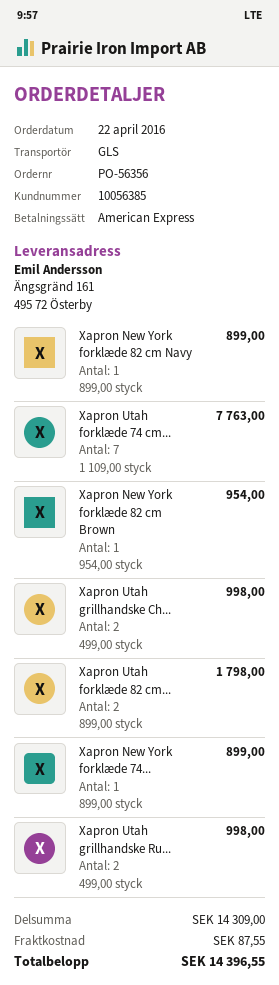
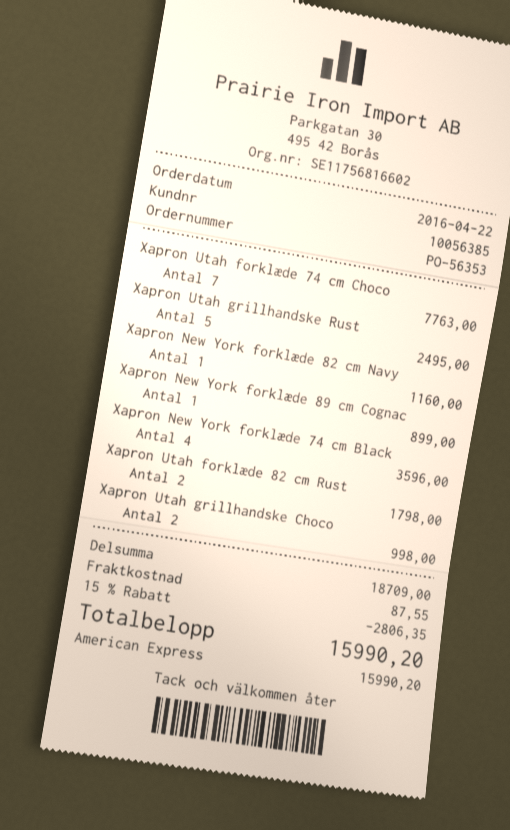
order number: PO-56356 -> PO-56353
Xapron New York forklæde 82 cm Navy: 1 for 899.00 -> 1 for 1160.00
Xapron New York forklæde 82 cm Brown: 1 for 954.00 -> none
Xapron New York forklæde 74...: 1 for 899.00 -> 4 for 3596.00
Xapron Utah grillhandske Ru...: 2 for 998.00 -> 5 for 2495.00
Xapron New York forklæde 89 cm Cognac: none -> 1 for 899.00
subtotal: 14309.00 -> 18709.00
discount: none -> 15% = 2806.35
total: 14396.55 -> 15990.20

